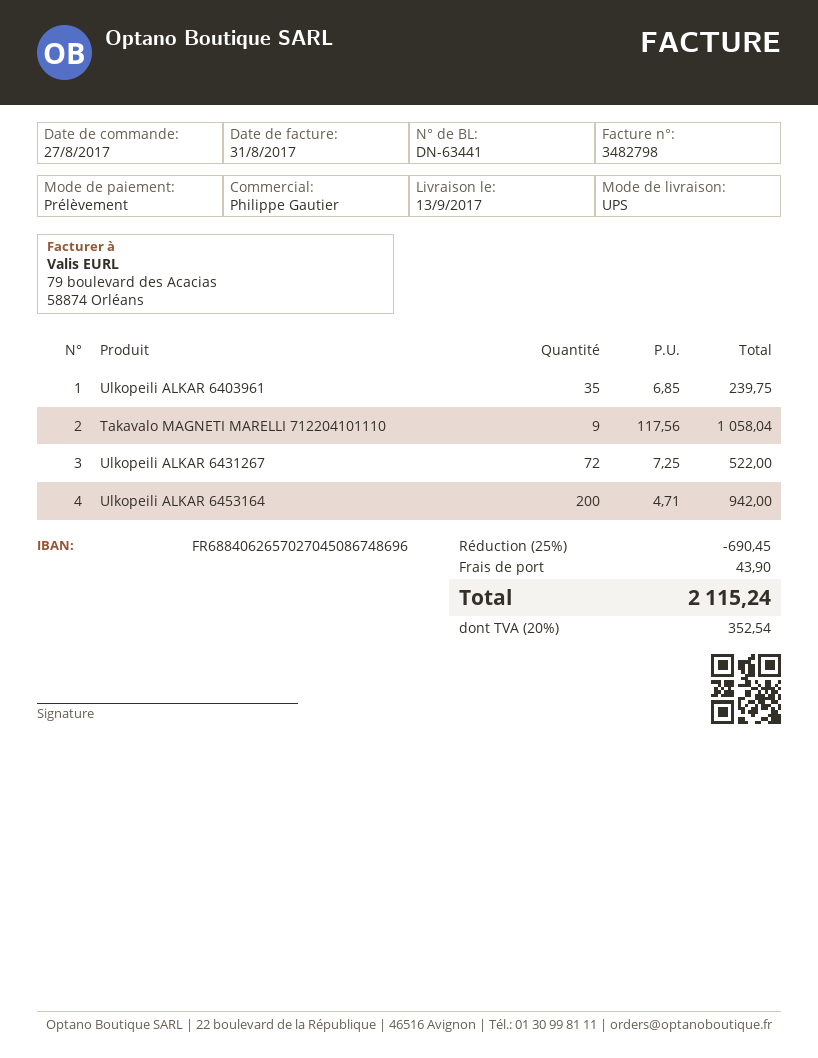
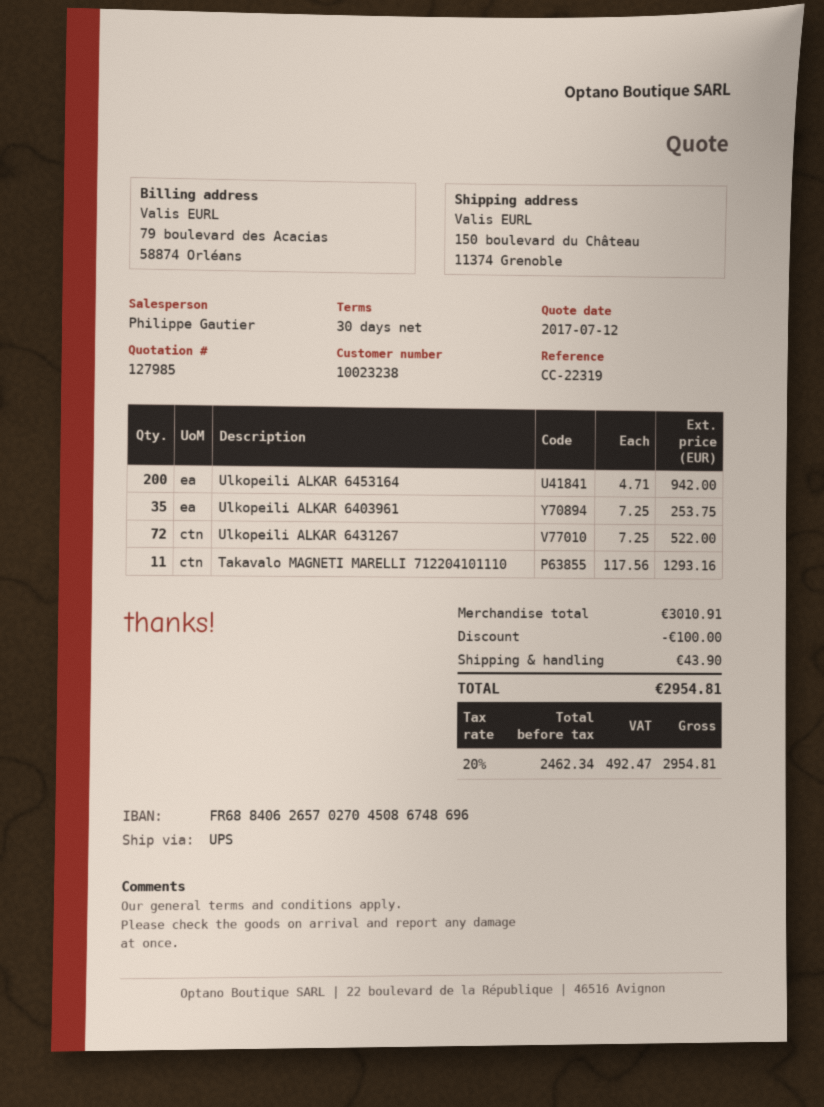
Ulkopeili ALKAR 6403961: 35 x 6.85 = 239.75 -> 35 x 7.25 = 253.75
Takavalo MAGNETI MARELLI 712204101110: 9 x 117.56 = 1058.04 -> 11 x 117.56 = 1293.16
discount: 690.45 -> 100.00
tax: 20% = 352.54 -> 20% = 492.47
total: 2115.24 -> 2954.81

